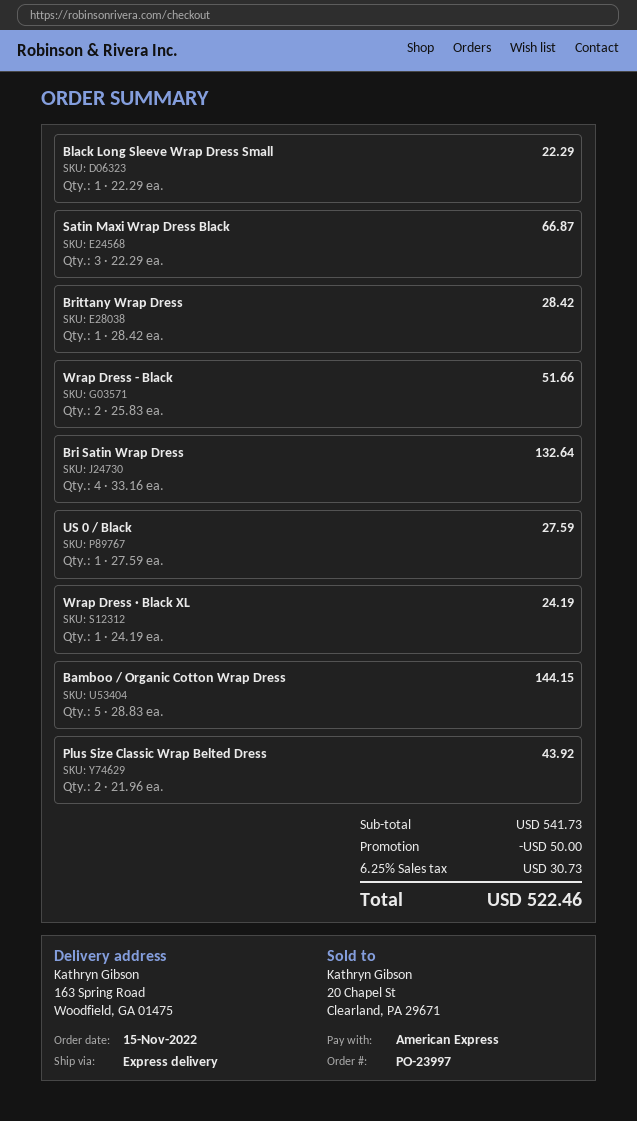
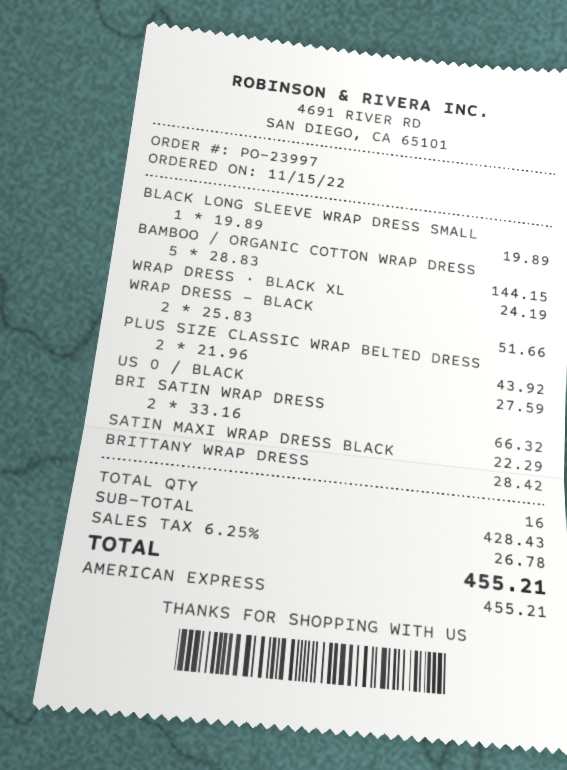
Black Long Sleeve Wrap Dress Small: 1 x 22.29 = 22.29 -> 1 x 19.89 = 19.89
Satin Maxi Wrap Dress Black: 3 x 22.29 = 66.87 -> 1 x 22.29 = 22.29
Bri Satin Wrap Dress: 4 x 33.16 = 132.64 -> 2 x 33.16 = 66.32
subtotal: 541.73 -> 428.43
discount: 50.00 -> none
tax: 6.25% = 30.73 -> 6.25% = 26.78
total: 522.46 -> 455.21

